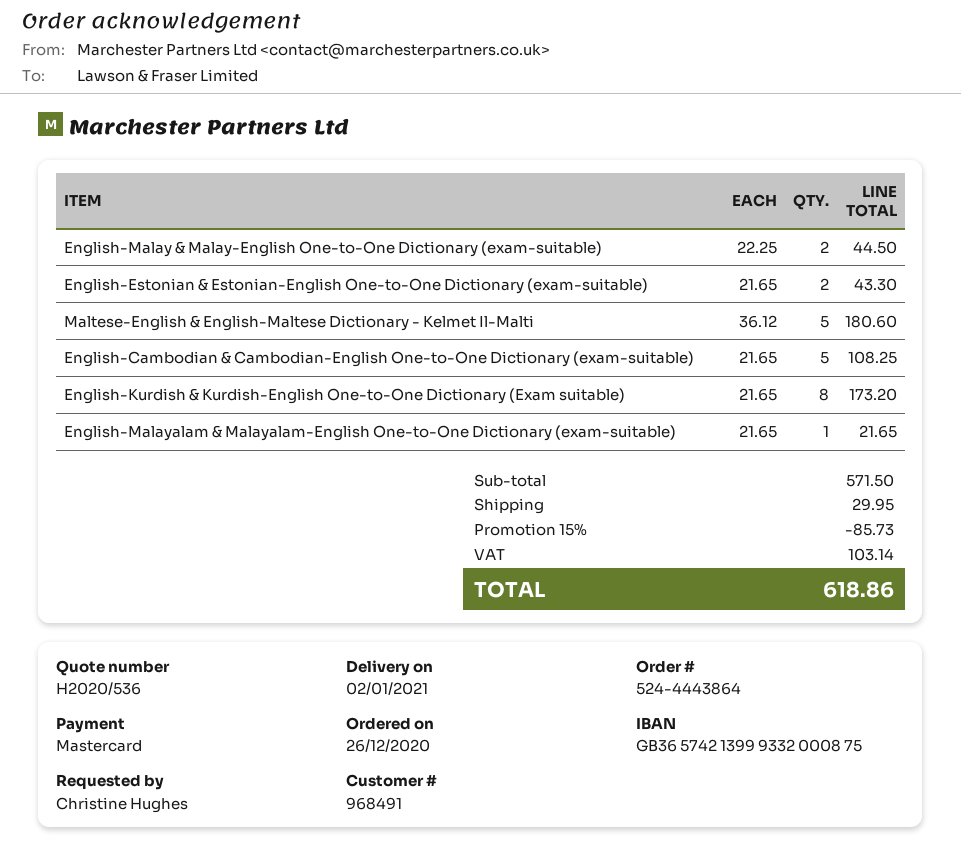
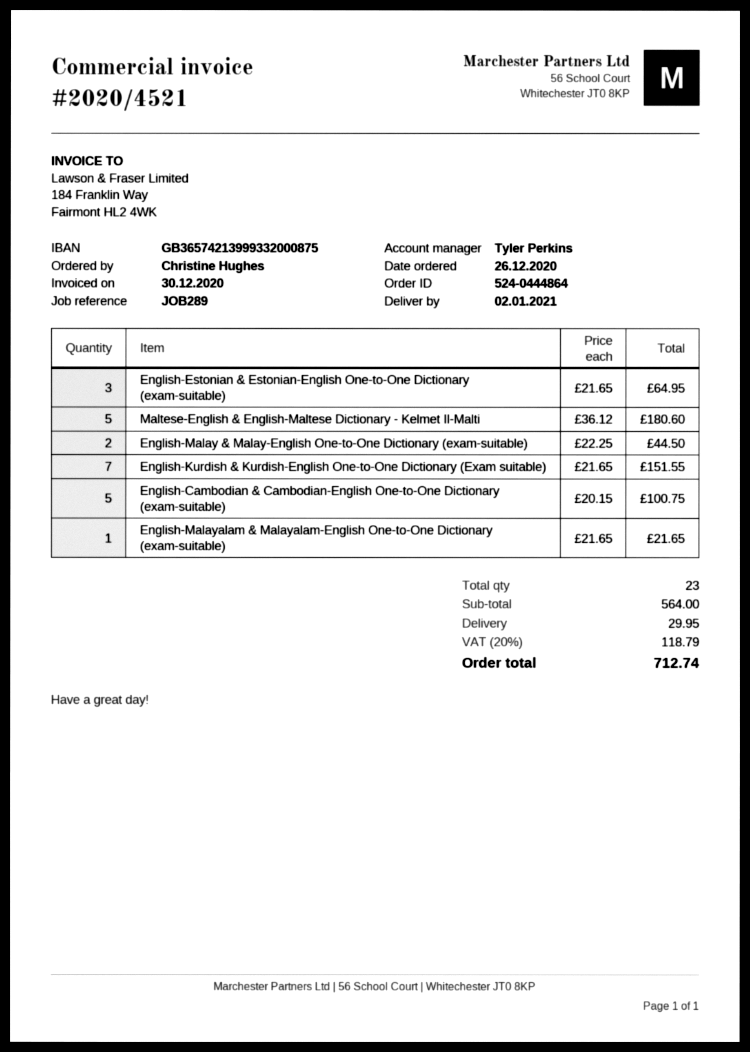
order number: 524-4443864 -> 524-0444864
English-Estonian & Estonian-English One-to-One Dictionary (exam-suitable): 2 x 21.65 = 43.30 -> 3 x 21.65 = 64.95
English-Cambodian & Cambodian-English One-to-One Dictionary (exam-suitable): 5 x 21.65 = 108.25 -> 5 x 20.15 = 100.75
English-Kurdish & Kurdish-English One-to-One Dictionary (Exam suitable): 8 x 21.65 = 173.20 -> 7 x 21.65 = 151.55
subtotal: 571.50 -> 564.00
discount: 15% = 85.73 -> none
tax: 103.14 -> 118.79
total: 618.86 -> 712.74

